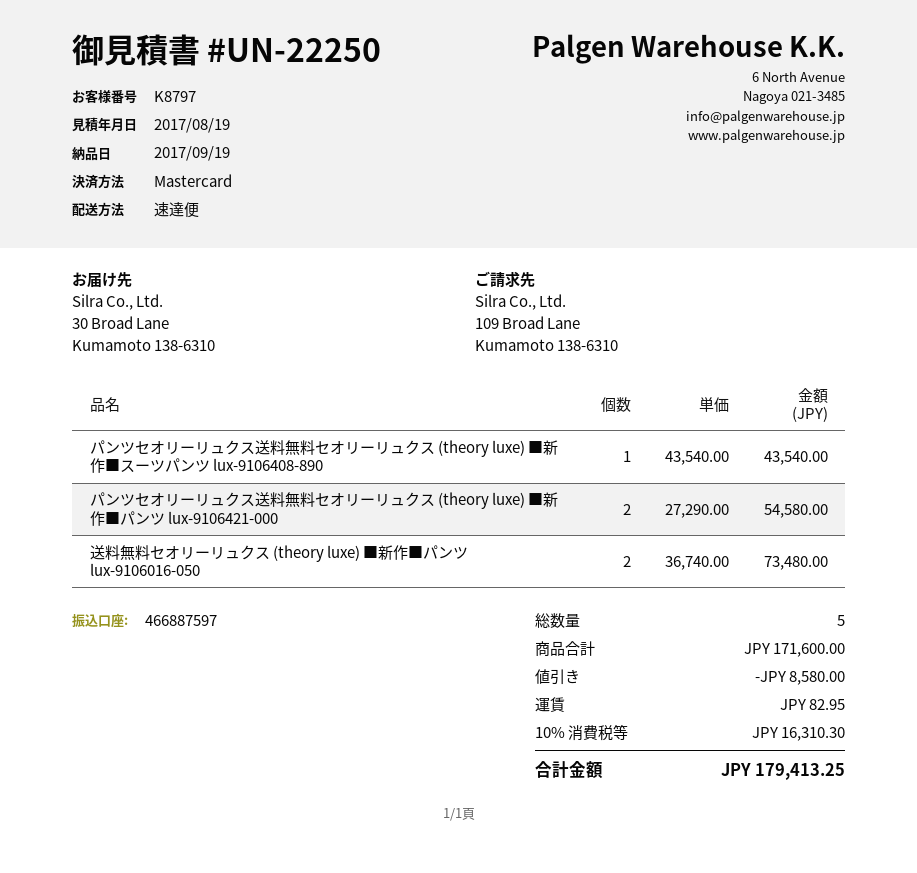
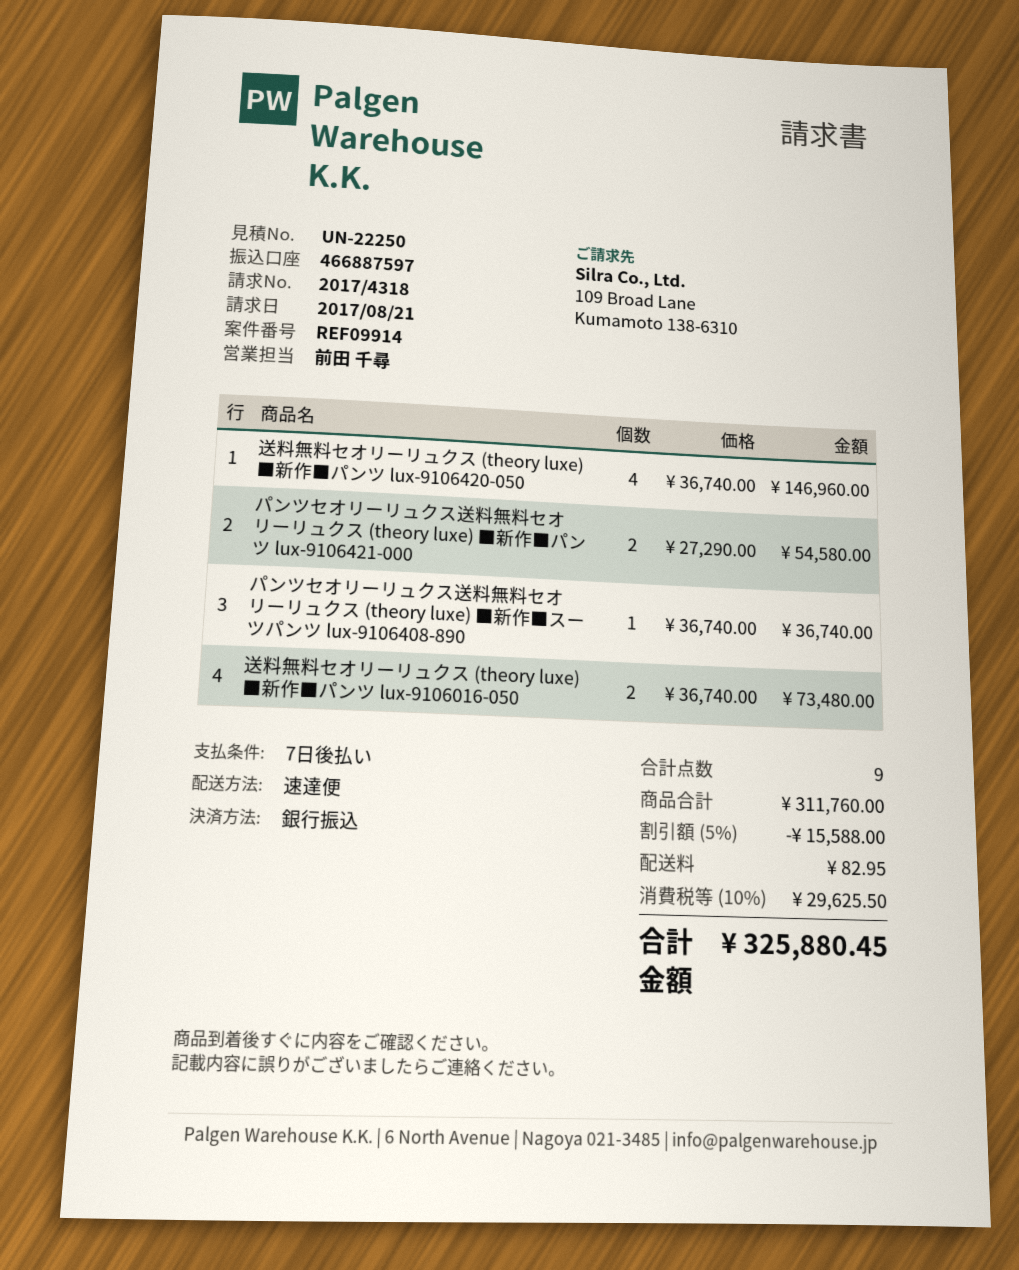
payment method: Mastercard -> bank transfer
パンツセオリーリュクス送料無料セオリーリュクス (theory luxe) ■新作■スーツパンツ lux-9106408-890: 1 x 43540.00 = 43540.00 -> 1 x 36740.00 = 36740.00
送料無料セオリーリュクス (theory luxe) ■新作■パンツ lux-9106420-050: none -> 4 x 36740.00 = 146960.00
total quantity: 5 -> 9
subtotal: 171600.00 -> 311760.00
discount: 8580.00 -> 15588.00
tax: 10% = 16310.30 -> 10% = 29625.50
total: 179413.25 -> 325880.45

